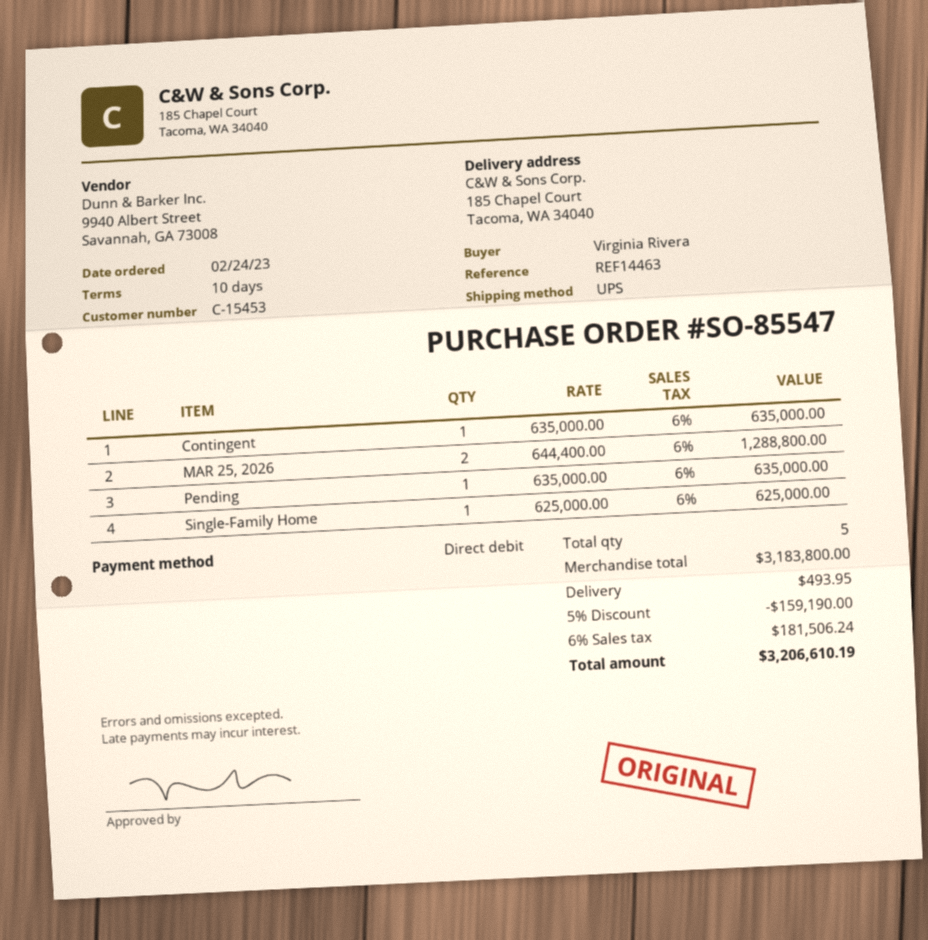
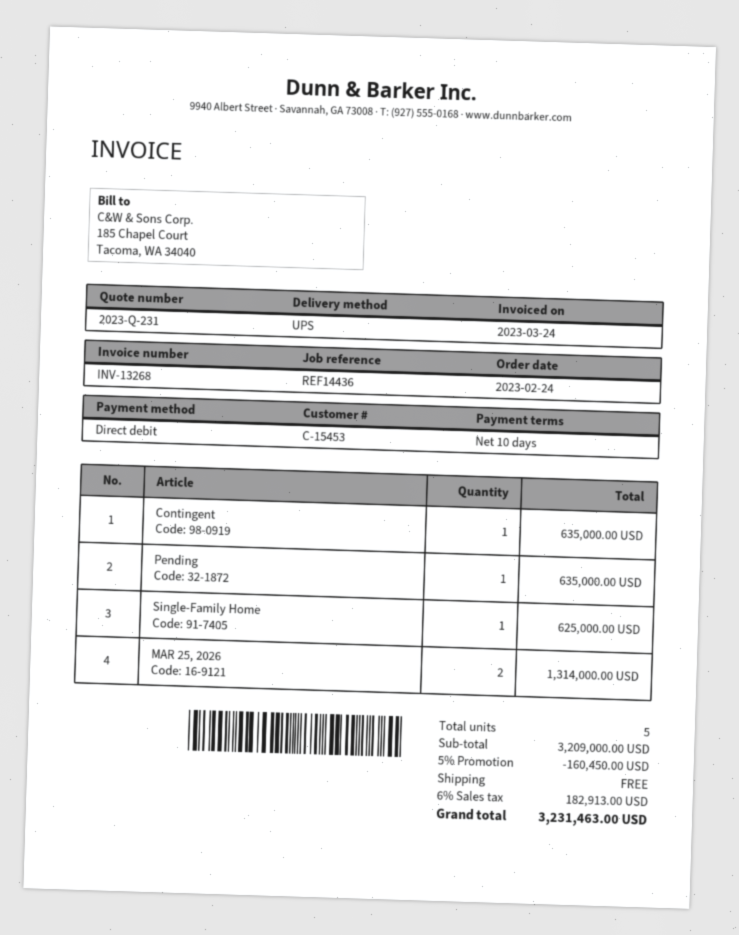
reference: REF14463 -> REF14436
MAR 25, 2026: 2 for 1288800.00 -> 2 for 1314000.00
subtotal: 3183800.00 -> 3209000.00
discount: 5% = 159190.00 -> 5% = 160450.00
shipping: 493.95 -> 0.00
tax: 6% = 181506.24 -> 6% = 182913.00
total: 3206610.19 -> 3231463.00

